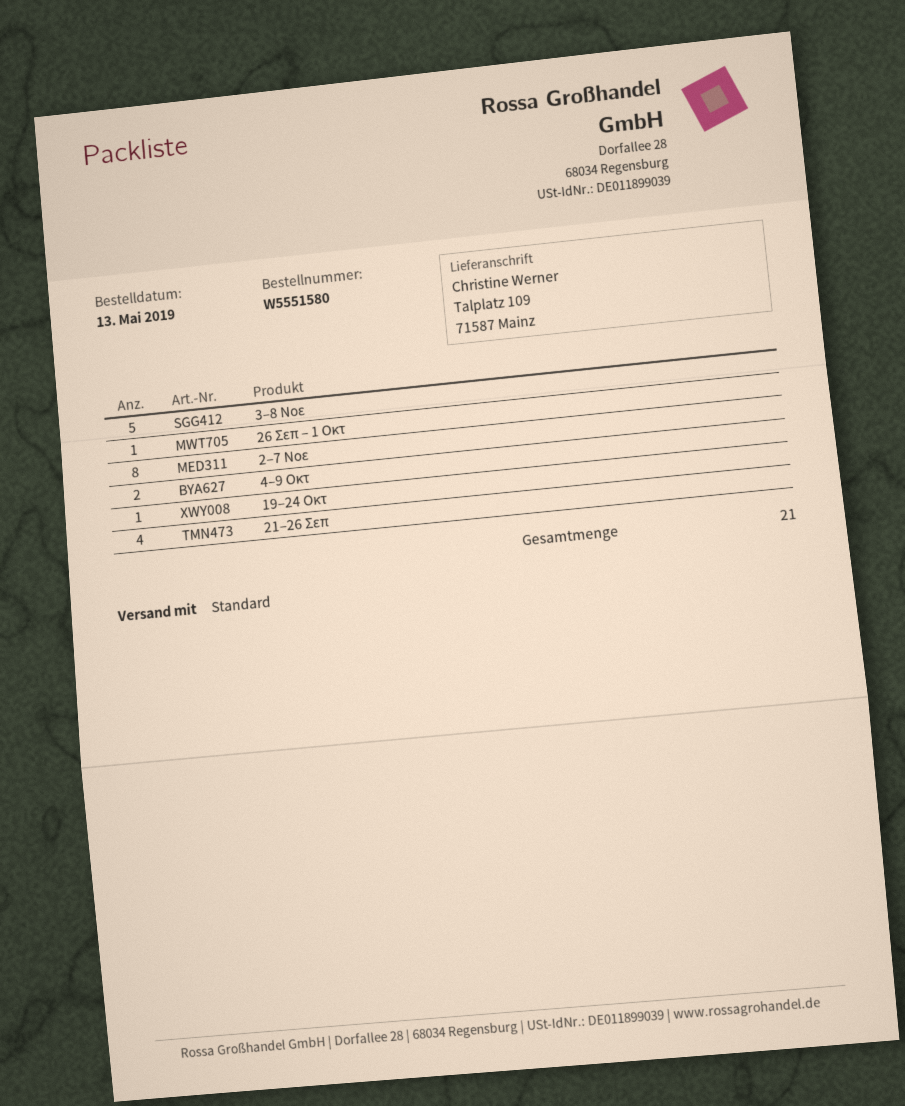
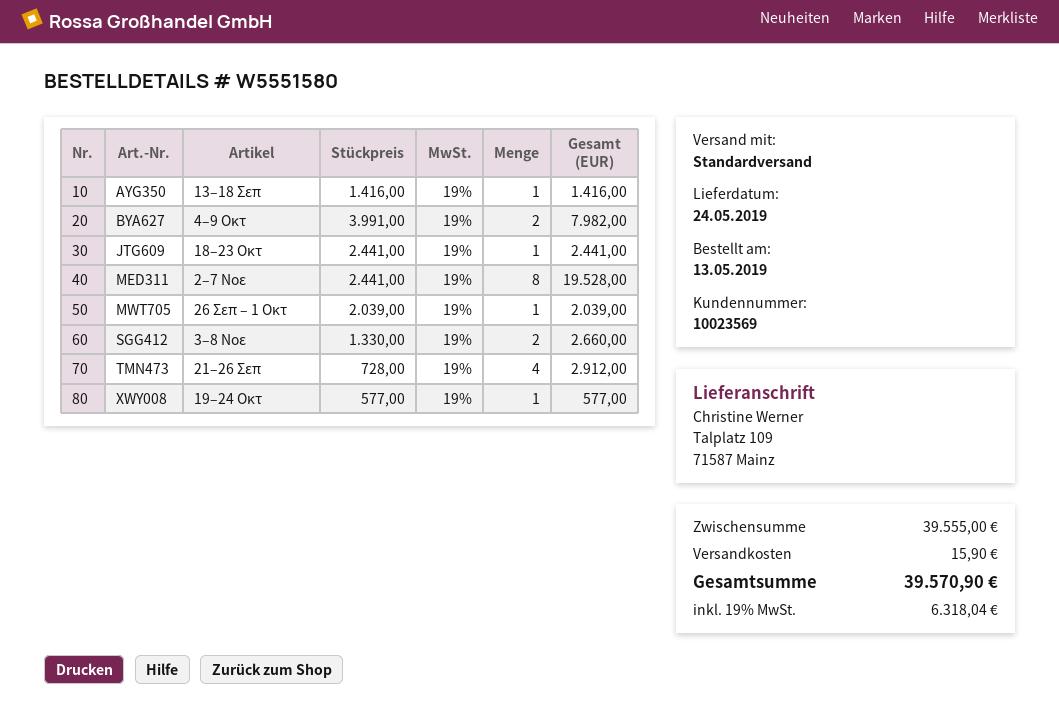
3–8 Νοε: 5 -> 2
13–18 Σεπ: none -> 1
18–23 Οκτ: none -> 1

